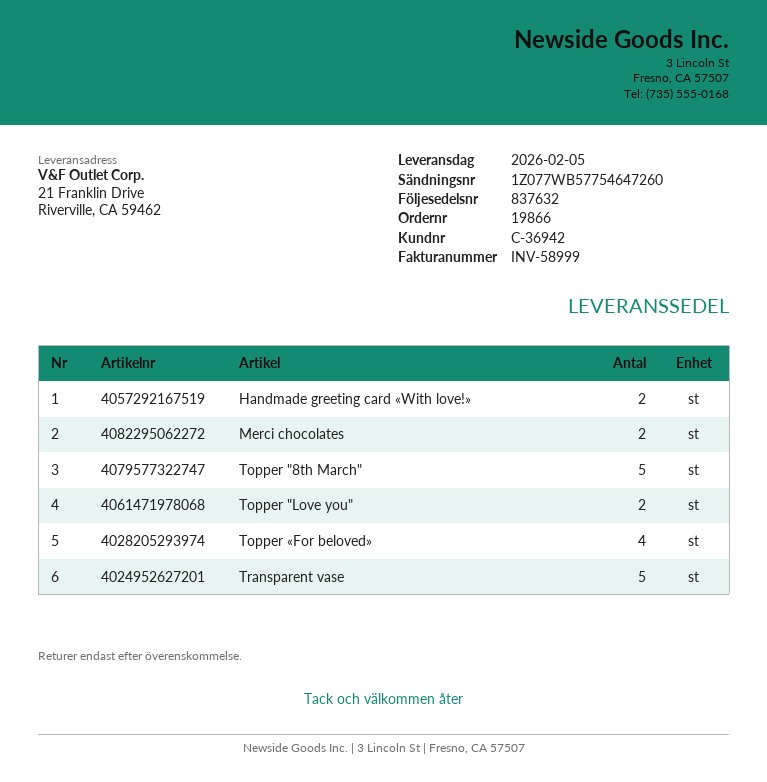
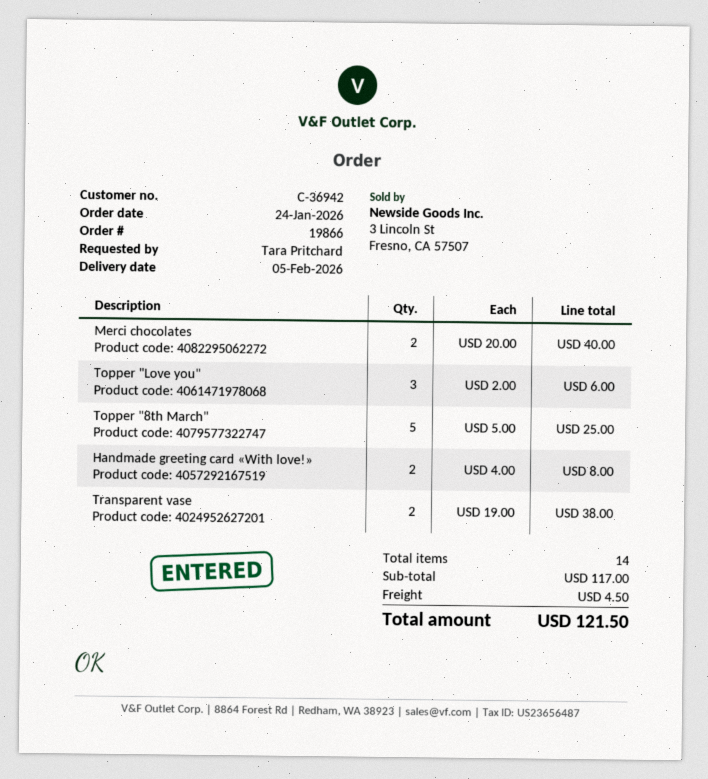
Topper "Love you": 2 -> 3
Topper «For beloved»: 4 -> none
Transparent vase: 5 -> 2

